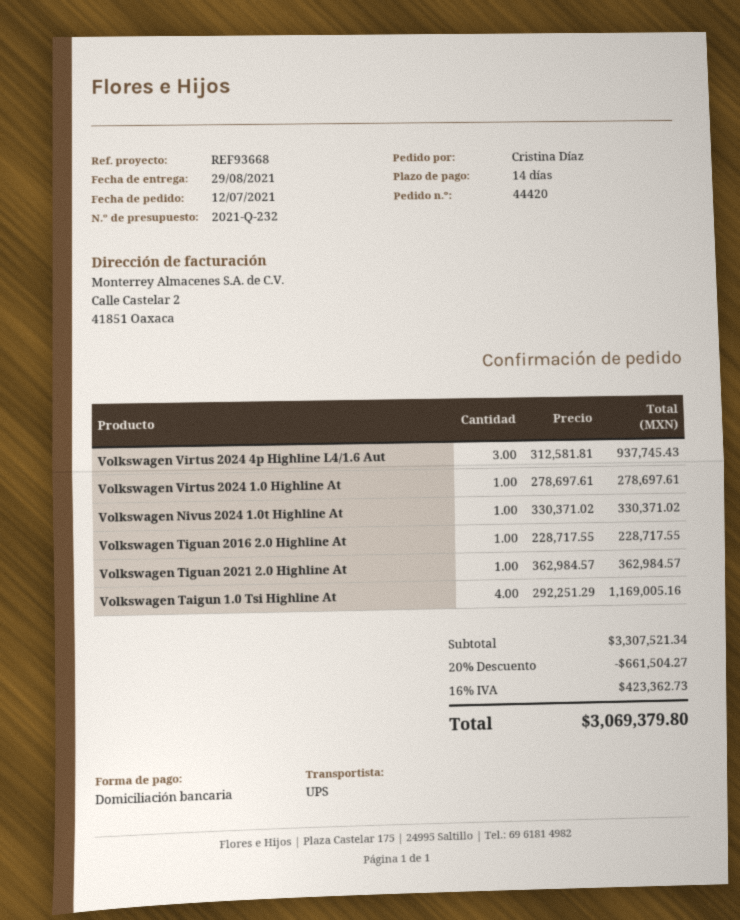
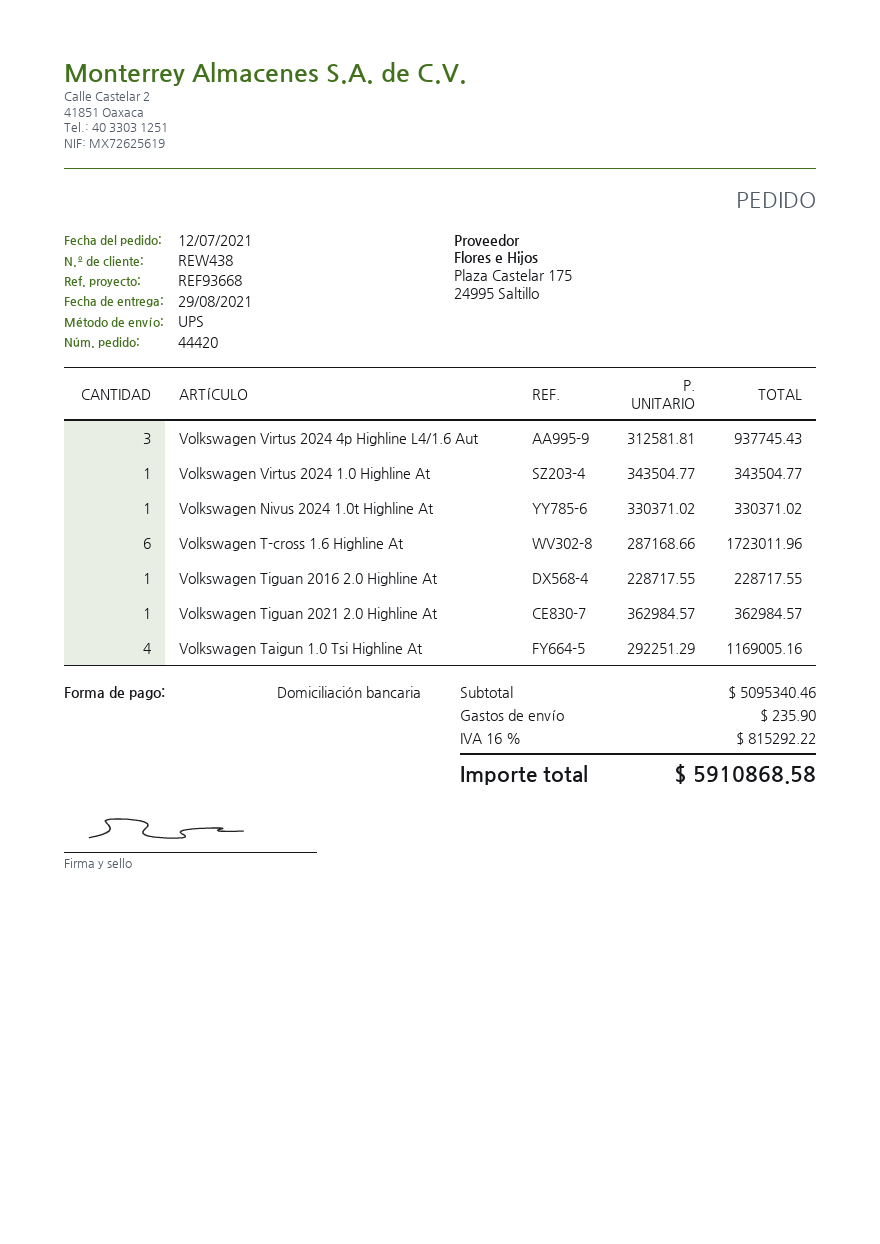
Volkswagen Virtus 2024 1.0 Highline At: 1 x 278697.61 = 278697.61 -> 1 x 343504.77 = 343504.77
Volkswagen T-cross 1.6 Highline At: none -> 6 x 287168.66 = 1723011.96
subtotal: 3307521.34 -> 5095340.46
discount: 20% = 661504.27 -> none
shipping: none -> 235.90
tax: 16% = 423362.73 -> 16% = 815292.22
total: 3069379.80 -> 5910868.58

